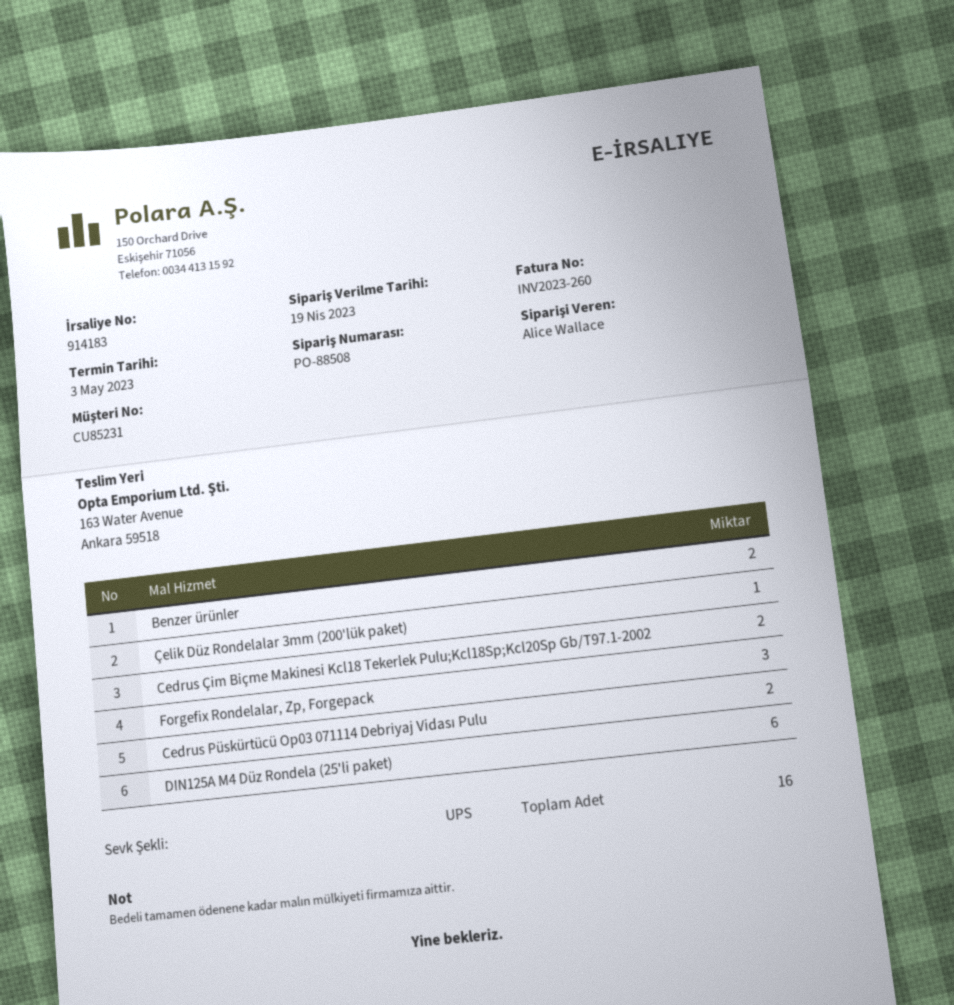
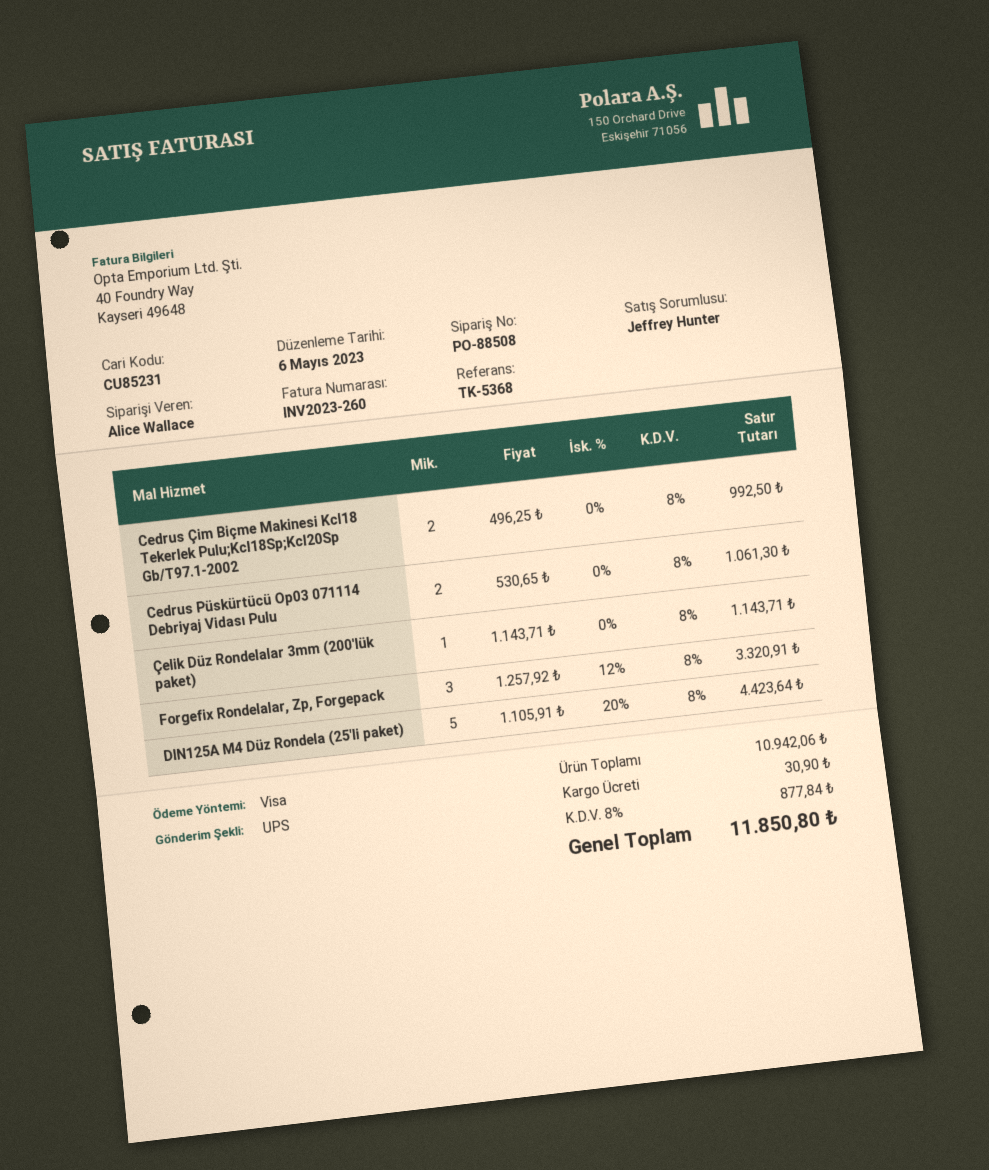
Benzer ürünler: 2 -> none
DIN125A M4 Düz Rondela (25'li paket): 6 -> 5

